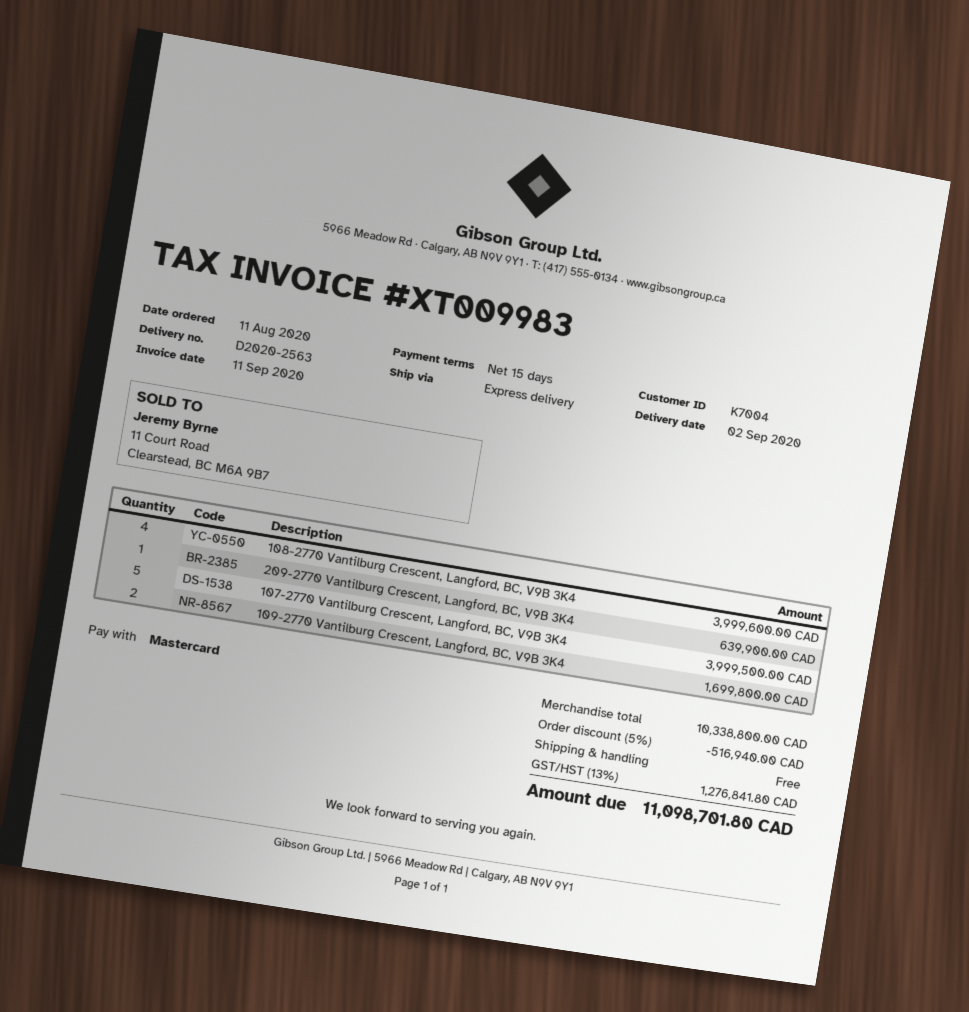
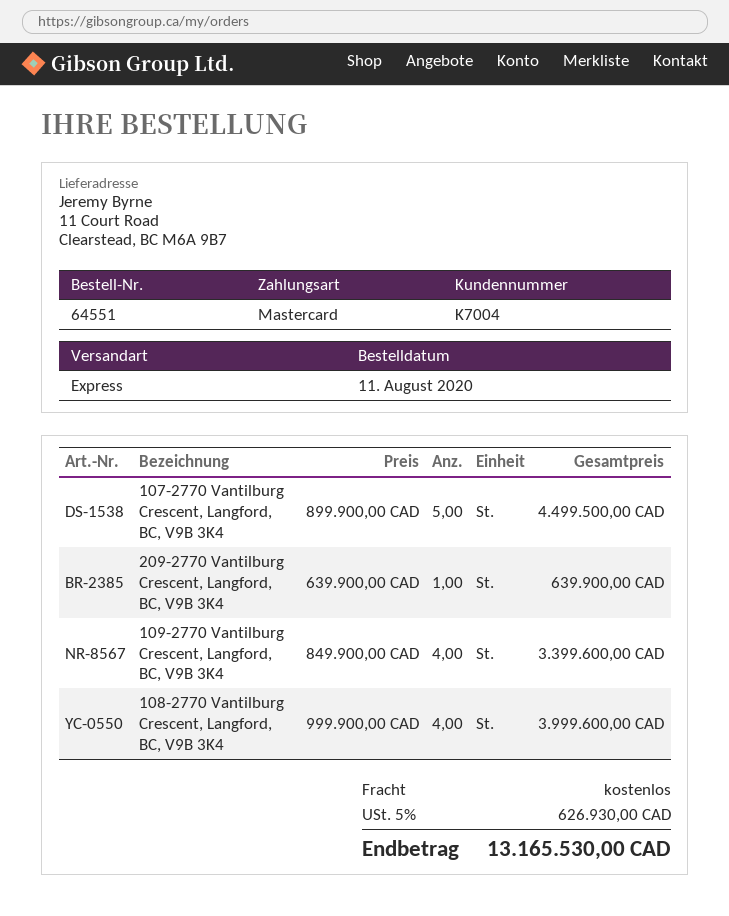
107-2770 Vantilburg Crescent, Langford, BC, V9B 3K4: 5 for 3999500.00 -> 5 for 4499500.00
109-2770 Vantilburg Crescent, Langford, BC, V9B 3K4: 2 for 1699800.00 -> 4 for 3399600.00
discount: 5% = 516940.00 -> none
tax: 13% = 1276841.80 -> 5% = 626930.00
total: 11098701.80 -> 13165530.00

